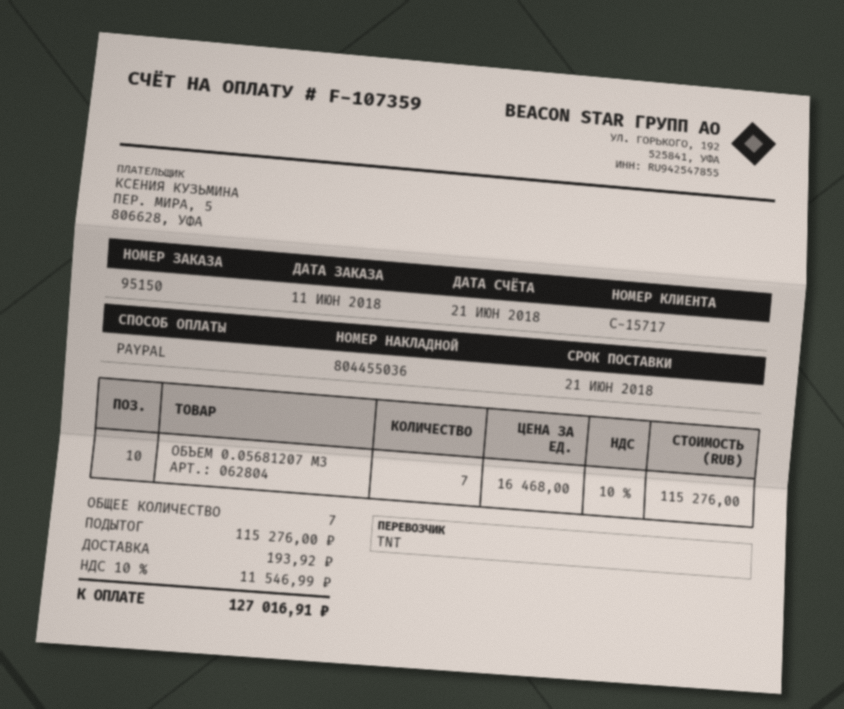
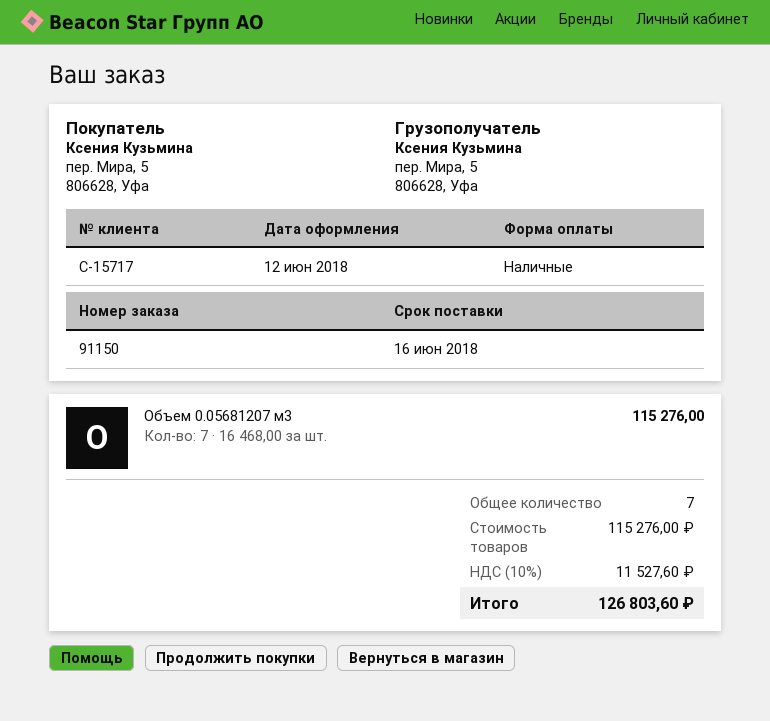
order number: 95150 -> 91150
order date: 2018-06-11 -> 2018-06-12
delivery date: 2018-06-21 -> 2018-06-16
payment method: PayPal -> cash
shipping: 193.92 -> none
tax: 10% = 11546.99 -> 10% = 11527.60
total: 127016.91 -> 126803.60

